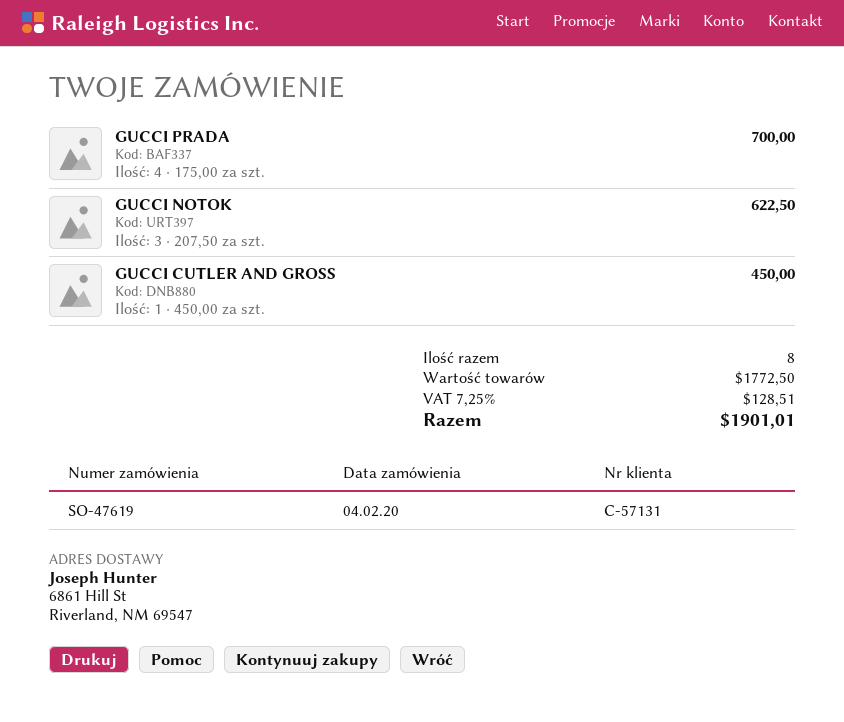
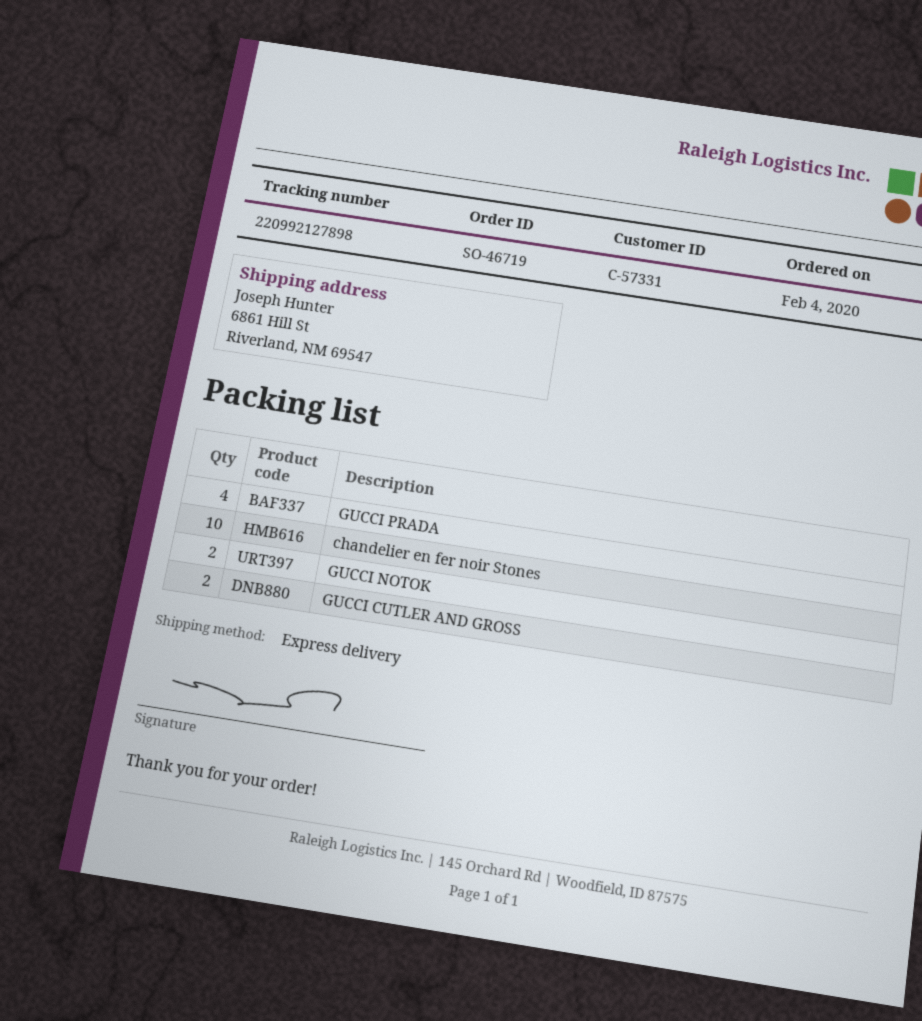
order number: SO-47619 -> SO-46719
customer number: C-57131 -> C-57331
GUCCI NOTOK: 3 -> 2
GUCCI CUTLER AND GROSS: 1 -> 2
chandelier en fer noir Stones: none -> 10

